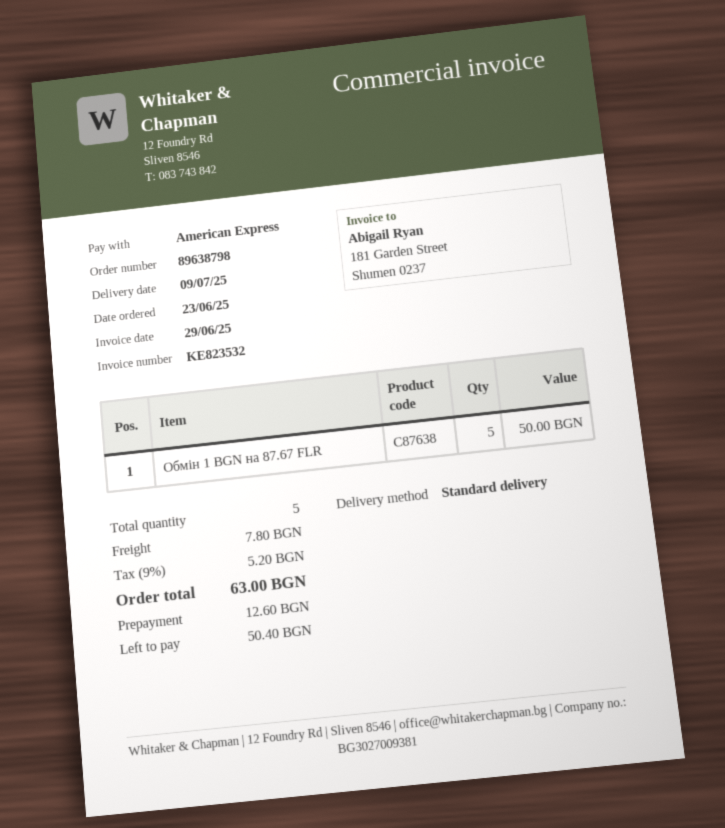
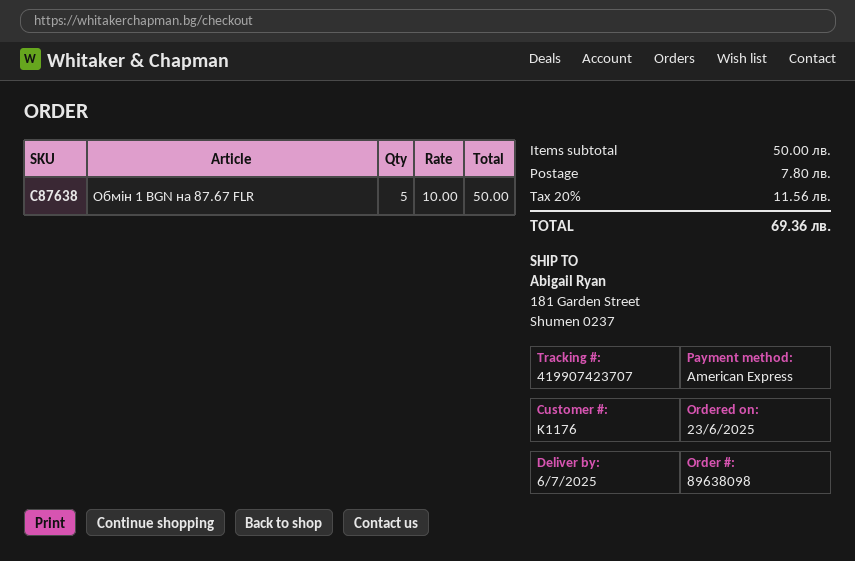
order number: 89638798 -> 89638098
delivery date: 2025-07-09 -> 2025-07-06
tax: 9% = 5.20 -> 20% = 11.56
total: 63.00 -> 69.36

